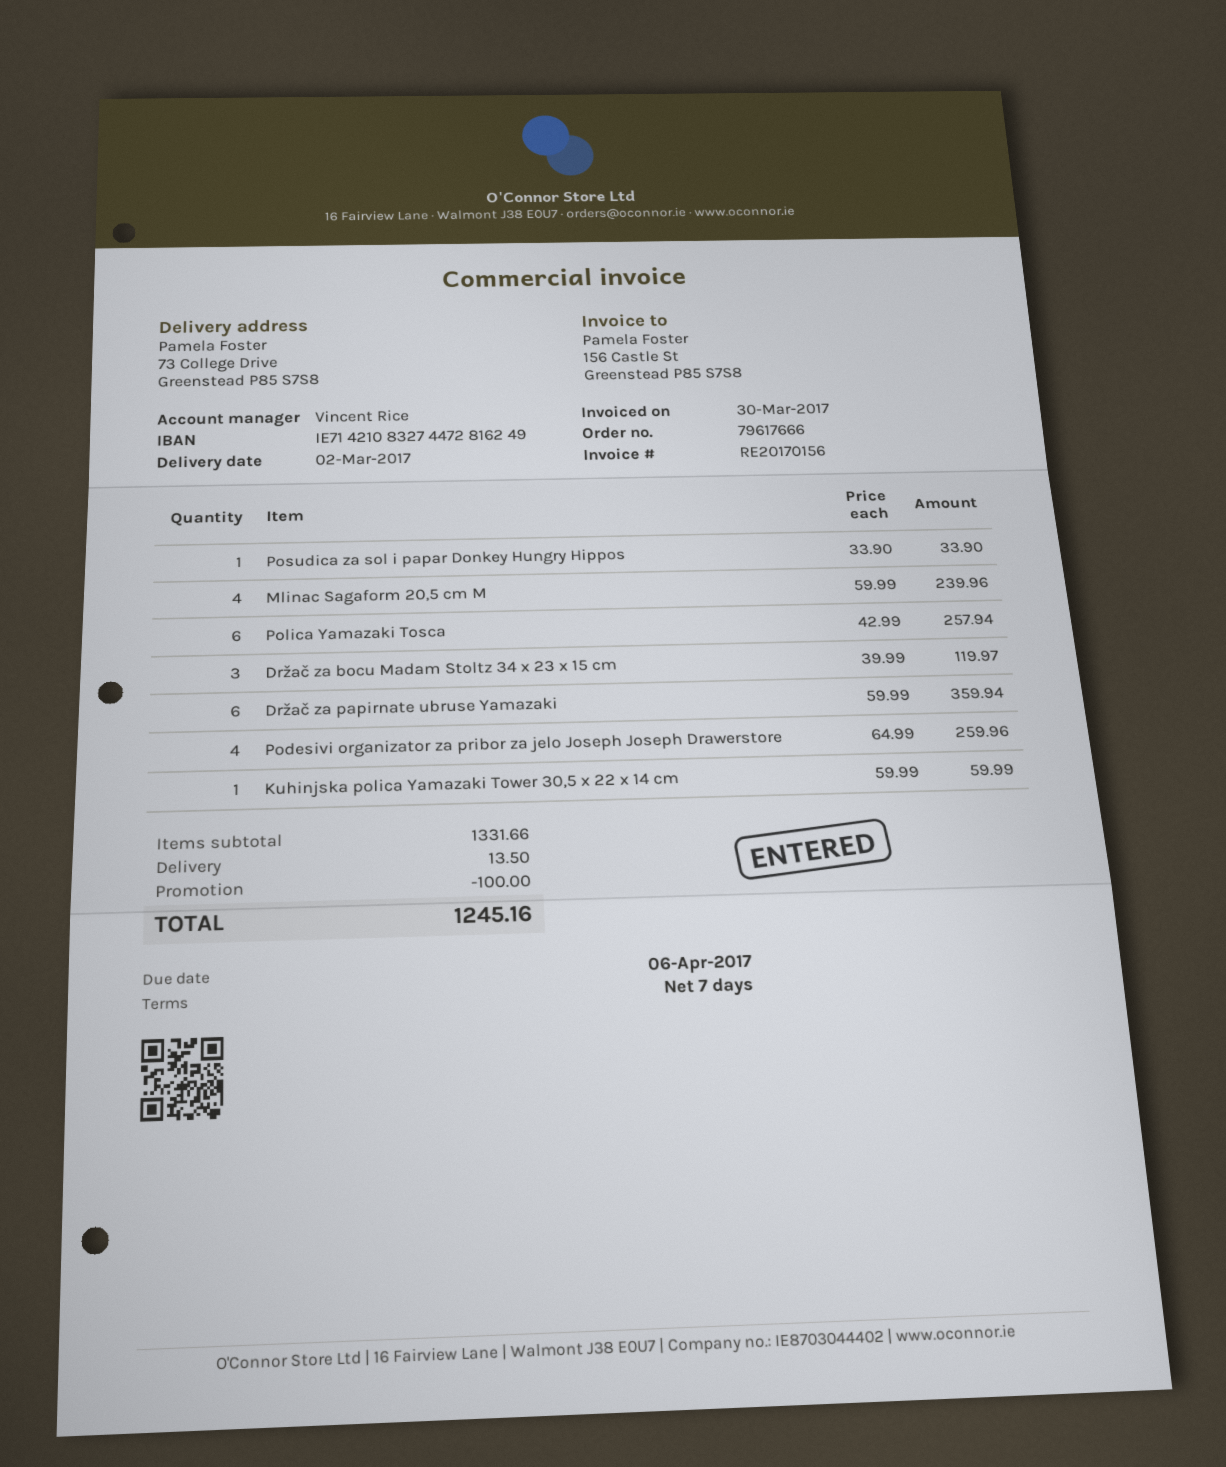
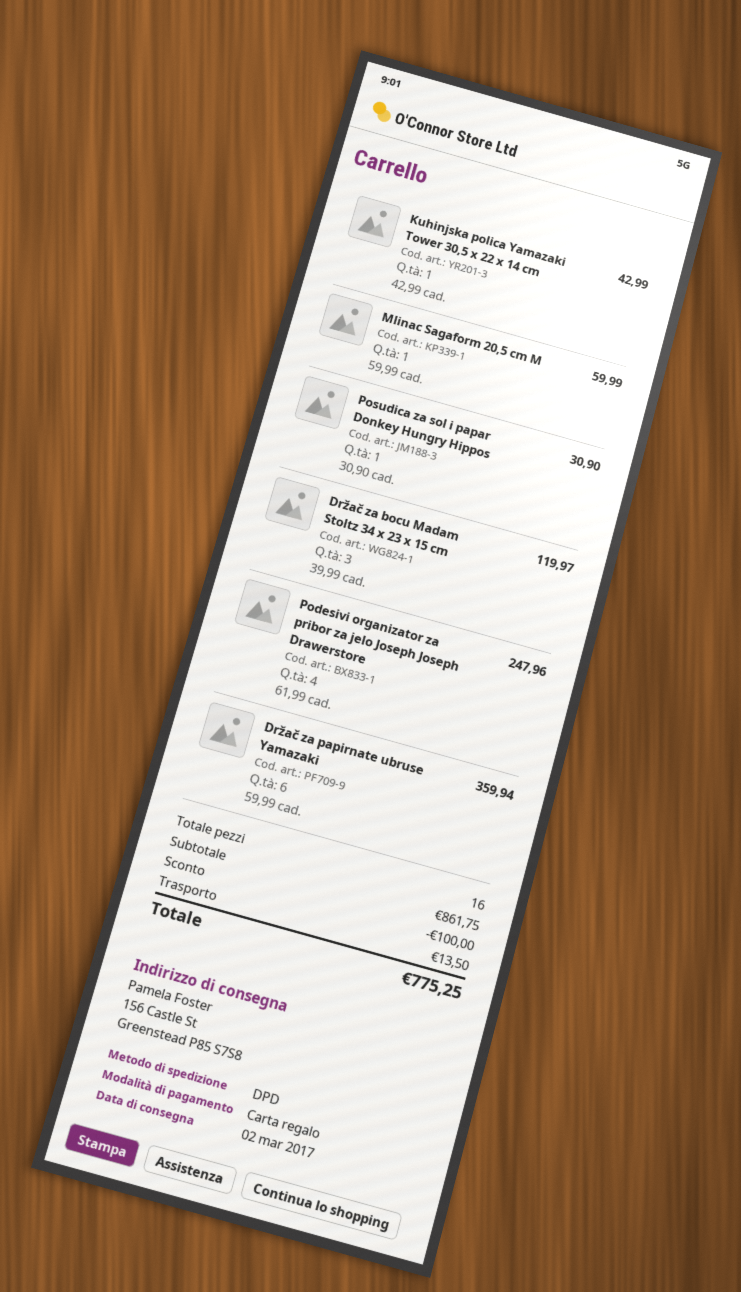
ship to: 73 College Drive, Greenstead P85 S7S8 -> 156 Castle St, Greenstead P85 S7S8
Posudica za sol i papar Donkey Hungry Hippos: 1 x 33.90 = 33.90 -> 1 x 30.90 = 30.90
Mlinac Sagaform 20,5 cm M: 4 x 59.99 = 239.96 -> 1 x 59.99 = 59.99
Polica Yamazaki Tosca: 6 x 42.99 = 257.94 -> none
Podesivi organizator za pribor za jelo Joseph Joseph Drawerstore: 4 x 64.99 = 259.96 -> 4 x 61.99 = 247.96
Kuhinjska polica Yamazaki Tower 30,5 x 22 x 14 cm: 1 x 59.99 = 59.99 -> 1 x 42.99 = 42.99
subtotal: 1331.66 -> 861.75
total: 1245.16 -> 775.25

